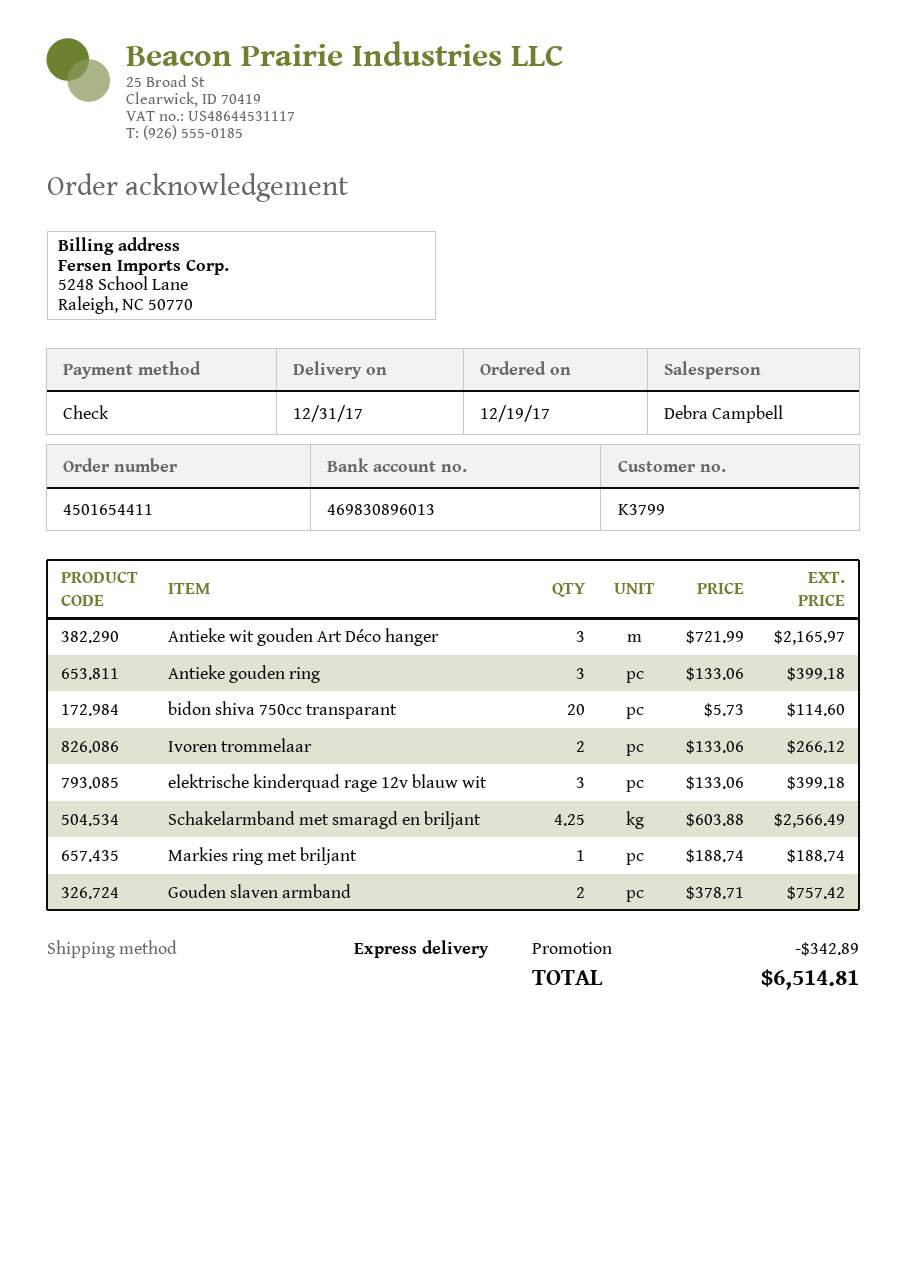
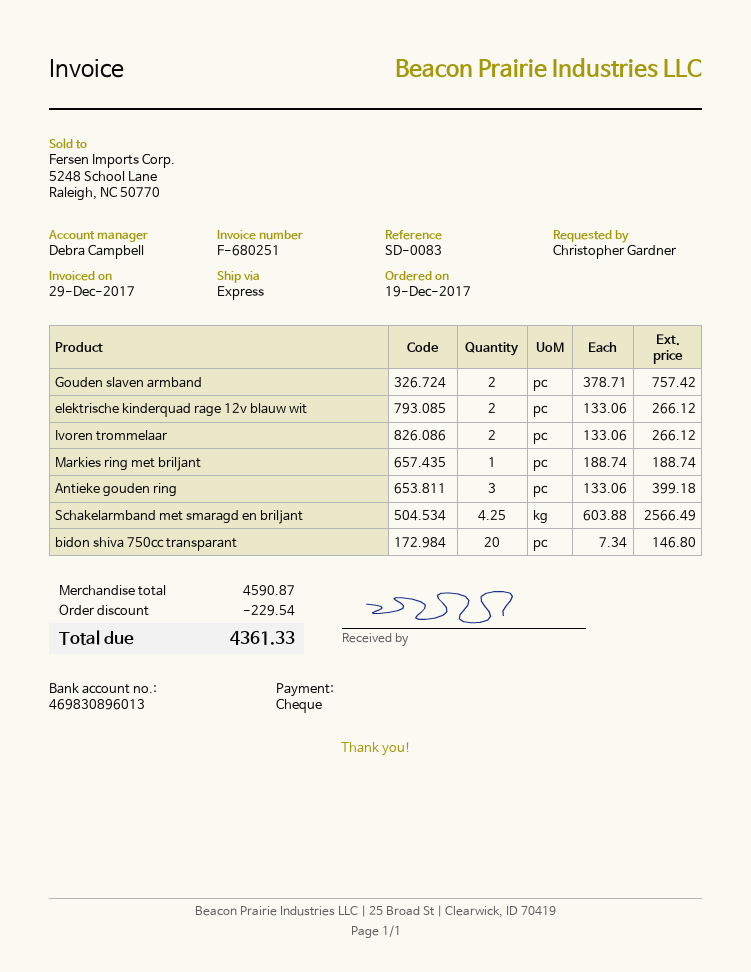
Antieke wit gouden Art Déco hanger: 3 x 721.99 = 2165.97 -> none
bidon shiva 750cc transparant: 20 x 5.73 = 114.60 -> 20 x 7.34 = 146.80
elektrische kinderquad rage 12v blauw wit: 3 x 133.06 = 399.18 -> 2 x 133.06 = 266.12
discount: 342.89 -> 229.54
total: 6514.81 -> 4361.33

